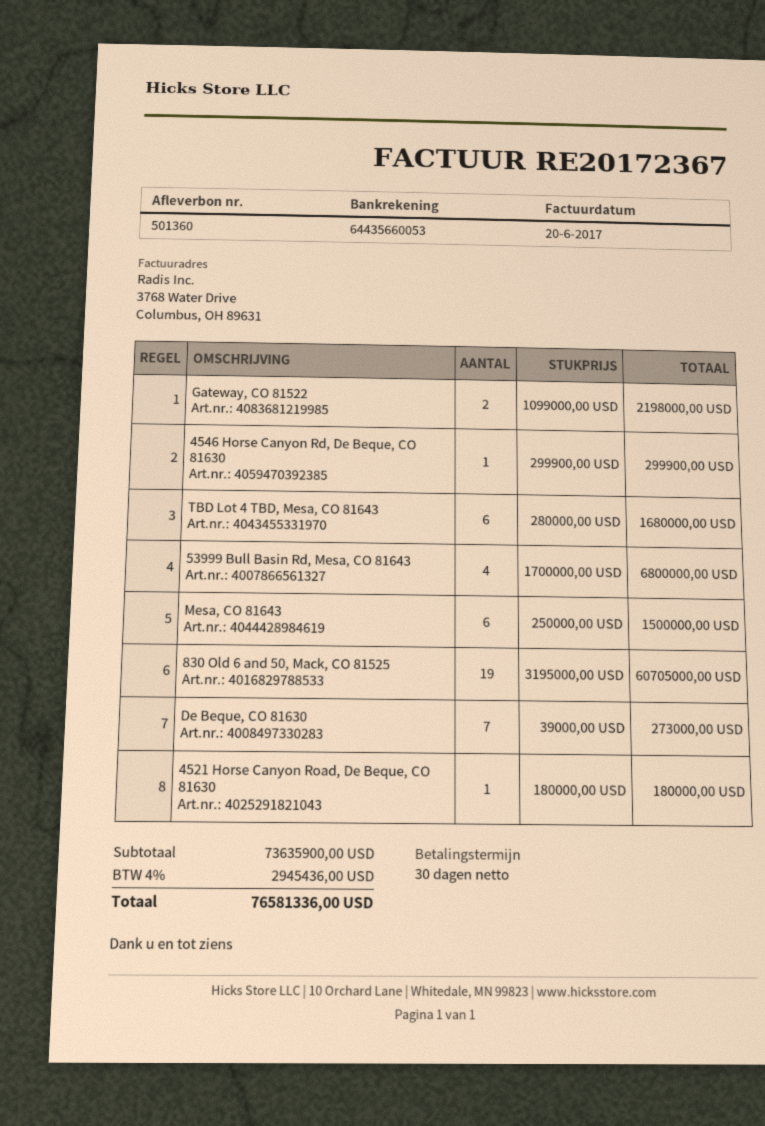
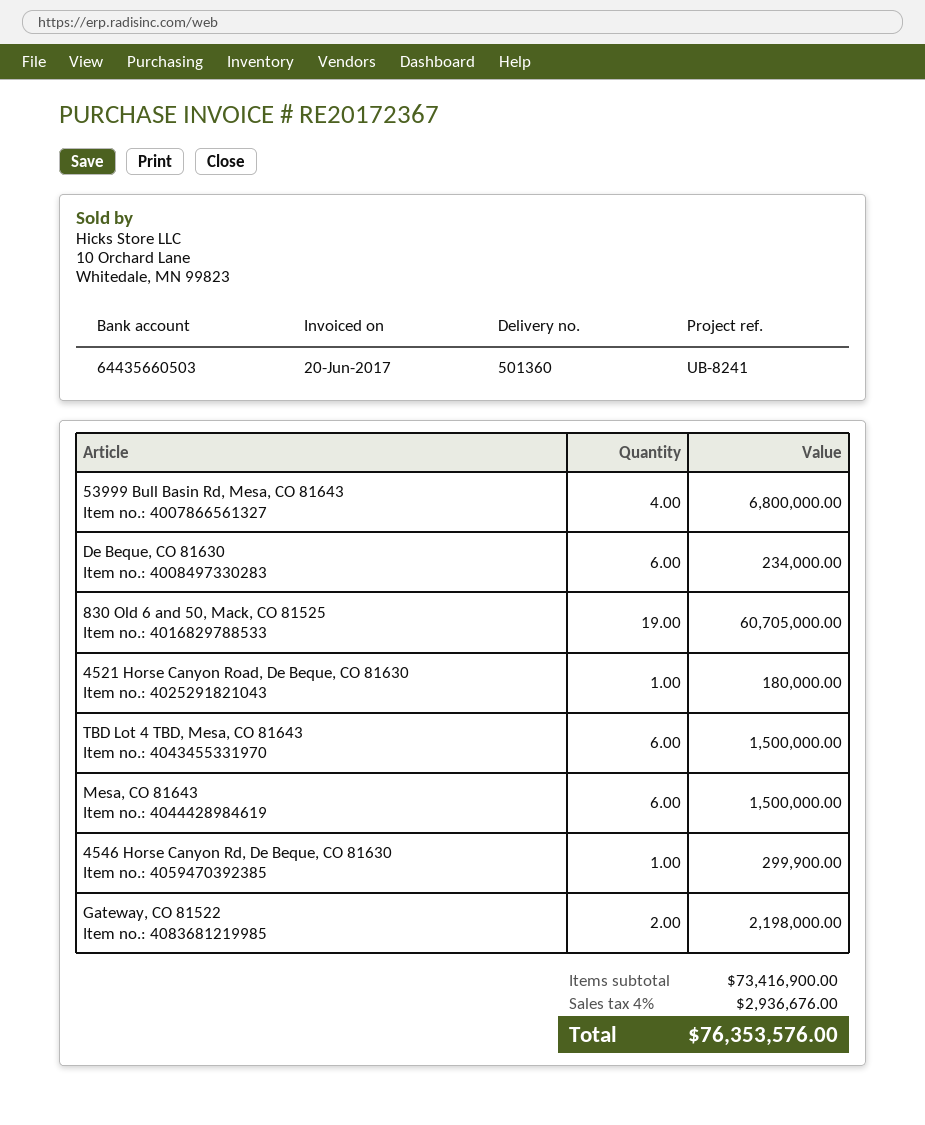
bank account: 64435660053 -> 64435660503
TBD Lot 4 TBD, Mesa, CO 81643: 6 for 1680000.00 -> 6 for 1500000.00
De Beque, CO 81630: 7 for 273000.00 -> 6 for 234000.00
subtotal: 73635900.00 -> 73416900.00
tax: 4% = 2945436.00 -> 4% = 2936676.00
total: 76581336.00 -> 76353576.00

